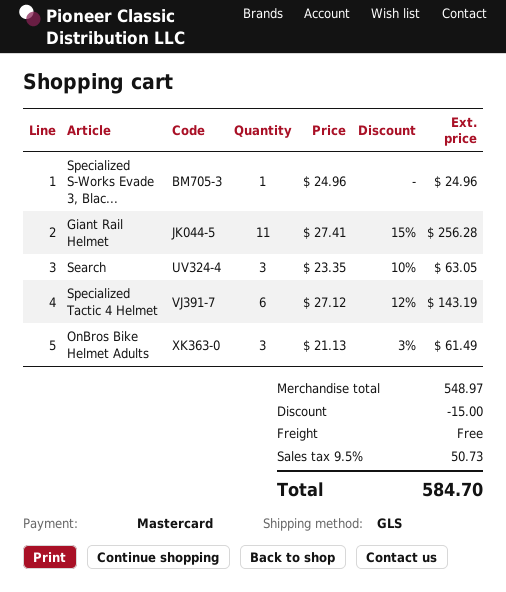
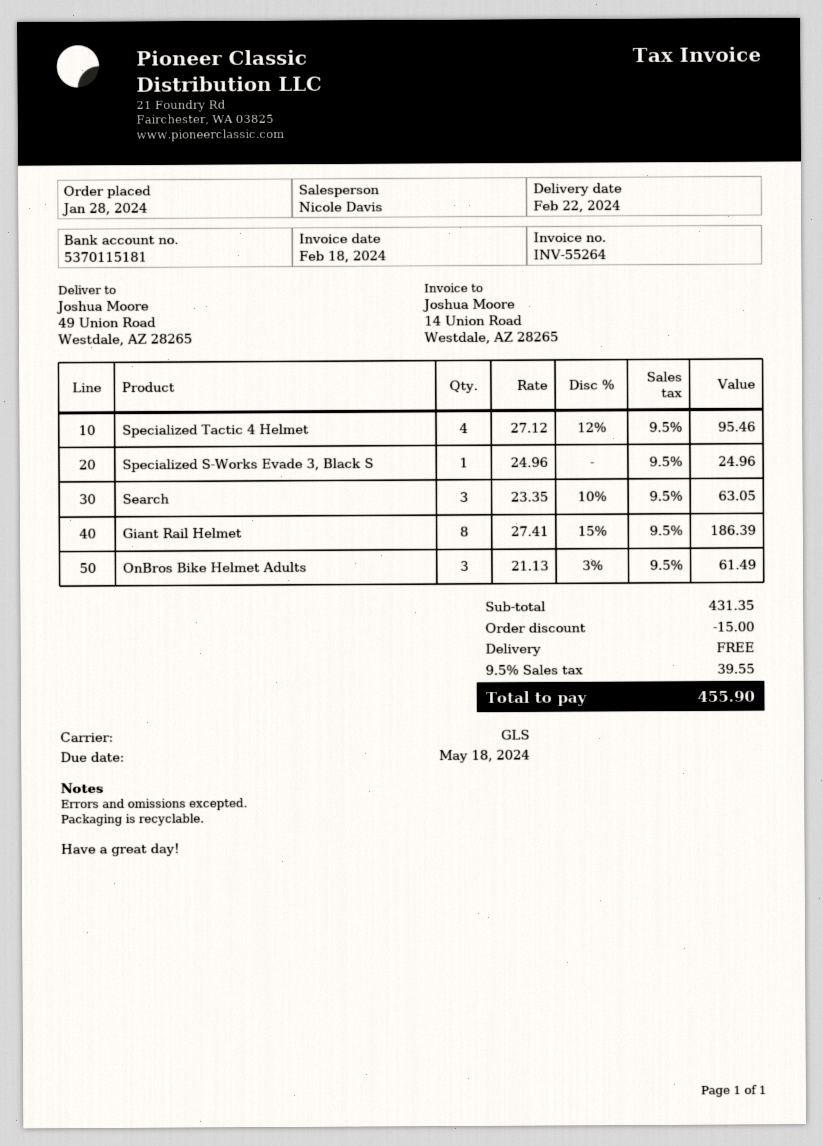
Giant Rail Helmet: 11 x 27.41 - 15% = 256.28 -> 8 x 27.41 - 15% = 186.39
Specialized Tactic 4 Helmet: 6 x 27.12 - 12% = 143.19 -> 4 x 27.12 - 12% = 95.46
subtotal: 548.97 -> 431.35
tax: 9.5% = 50.73 -> 9.5% = 39.55
total: 584.70 -> 455.90

